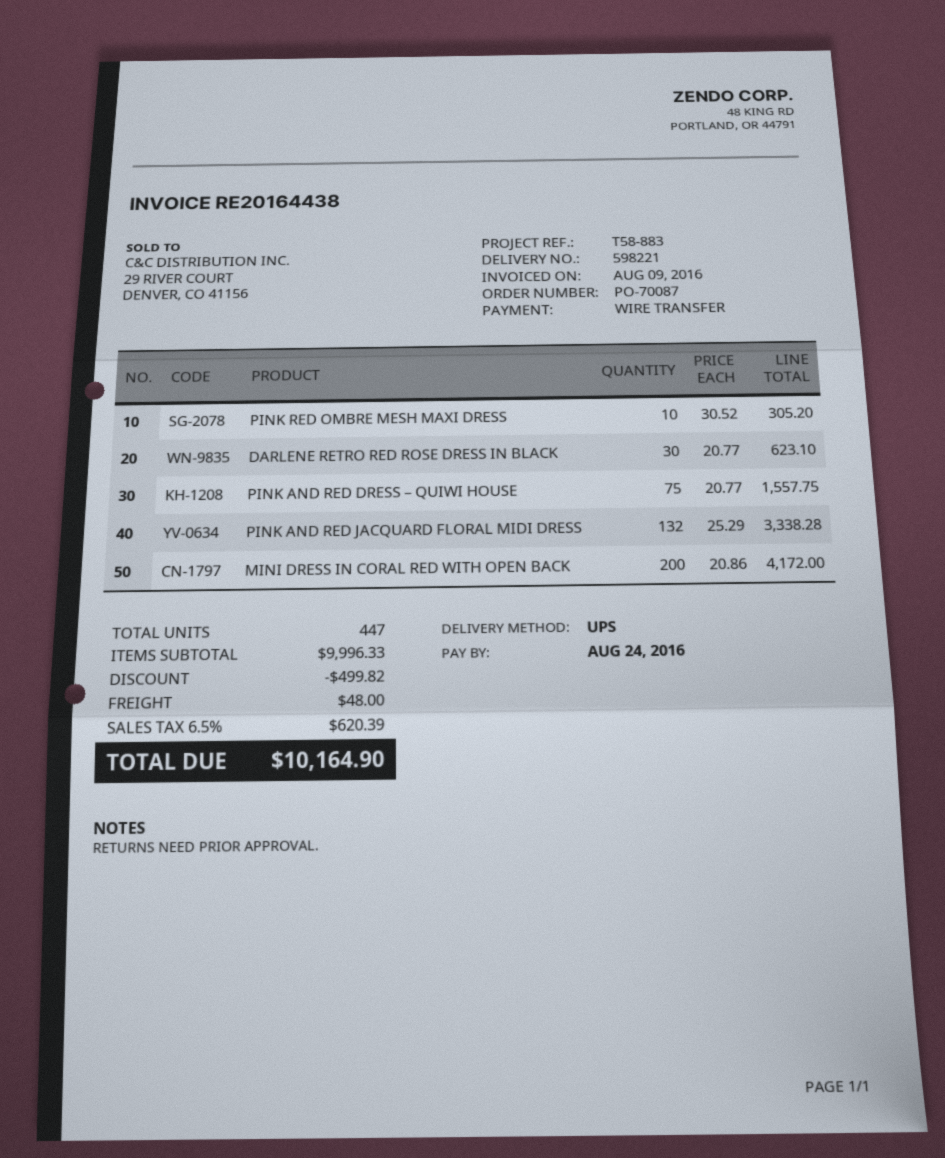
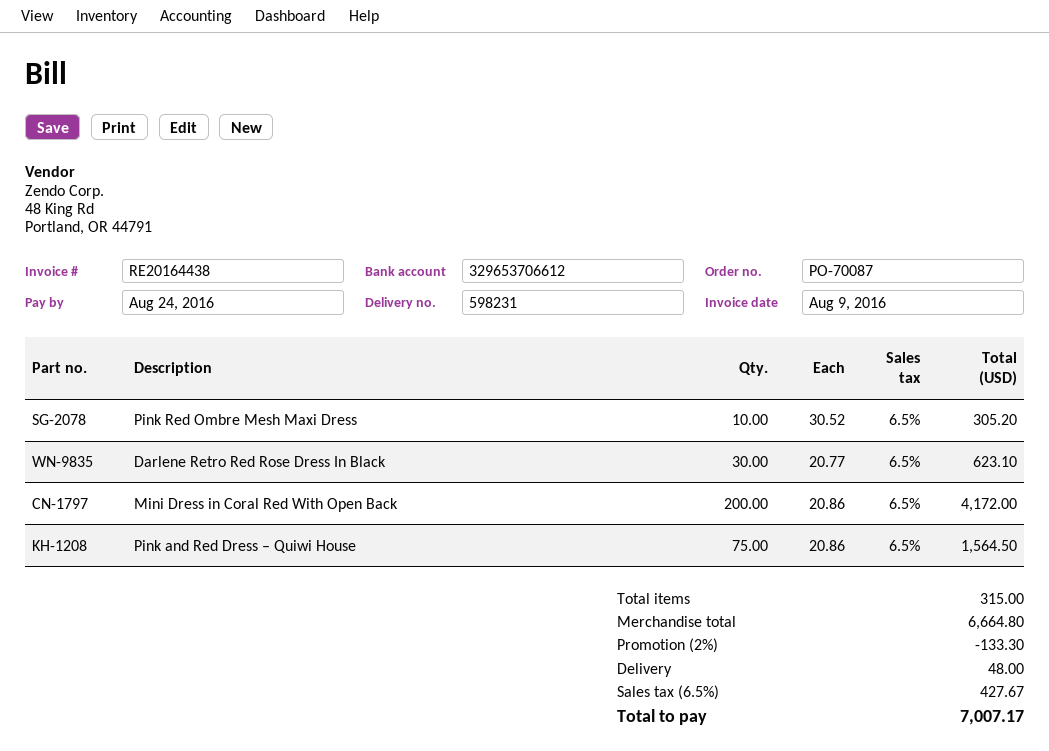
delivery note number: 598221 -> 598231
PINK AND RED DRESS – QUIWI HOUSE: 75 x 20.77 = 1557.75 -> 75 x 20.86 = 1564.50
PINK AND RED JACQUARD FLORAL MIDI DRESS: 132 x 25.29 = 3338.28 -> none
total quantity: 447 -> 315
subtotal: 9996.33 -> 6664.80
discount: 499.82 -> 133.30
tax: 6.5% = 620.39 -> 6.5% = 427.67
total: 10164.90 -> 7007.17

